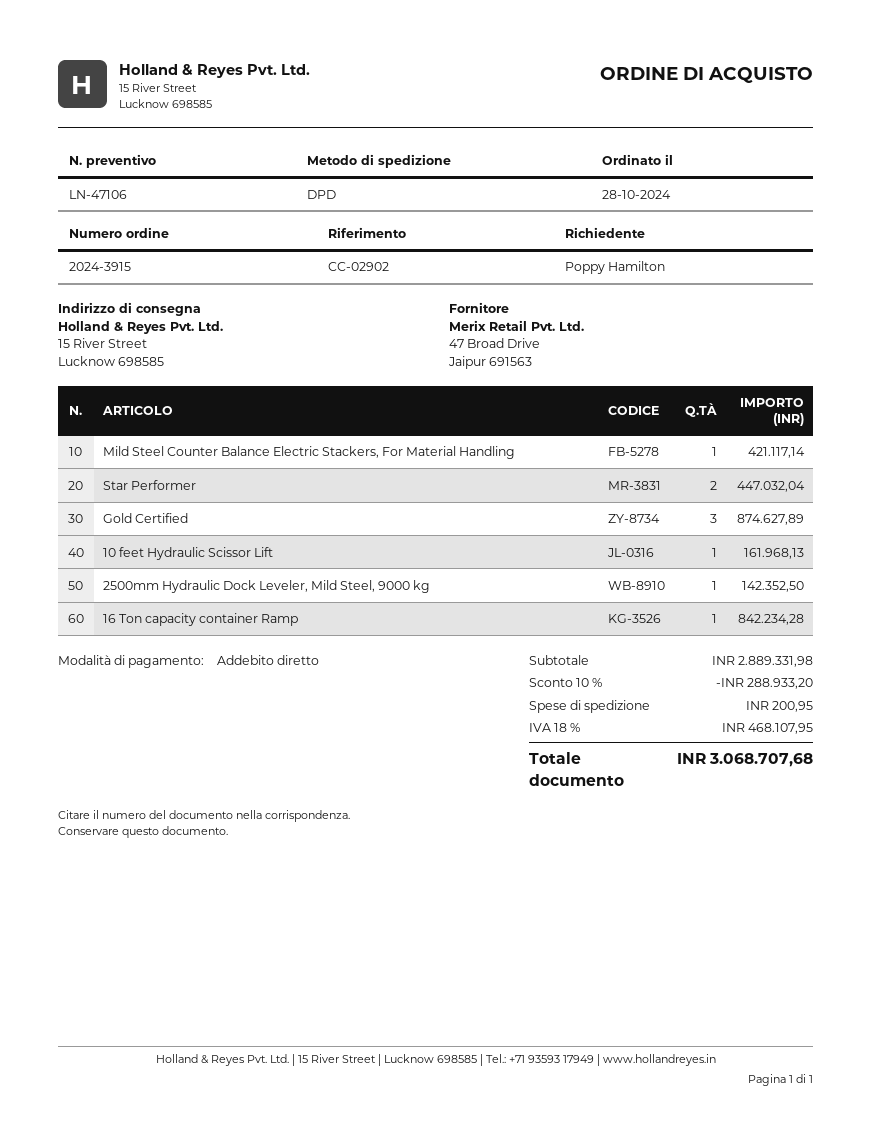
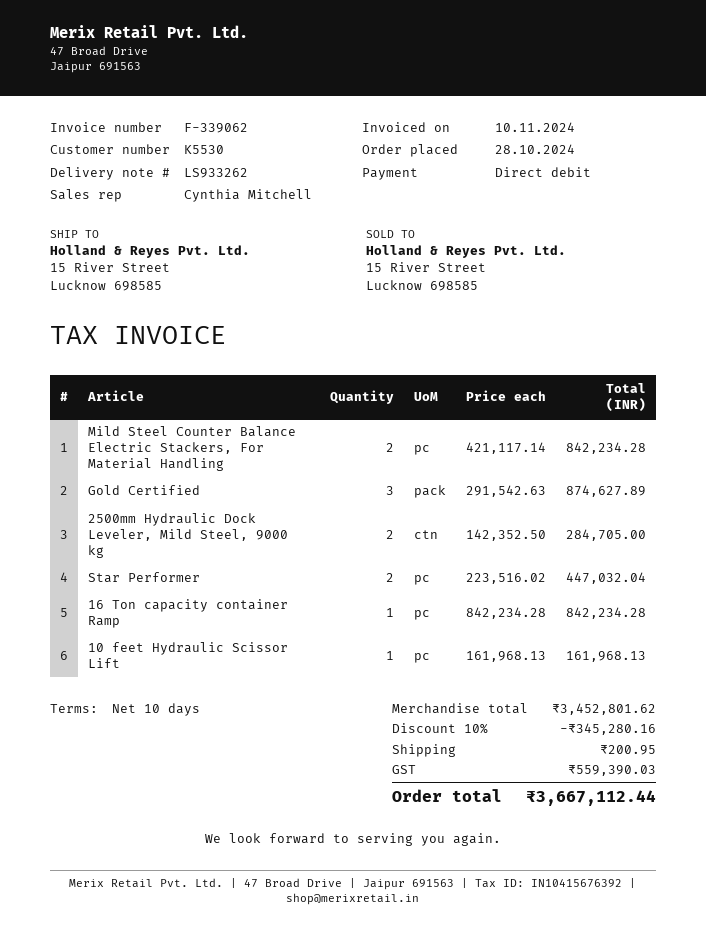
Mild Steel Counter Balance Electric Stackers, For Material Handling: 1 for 421117.14 -> 2 for 842234.28
2500mm Hydraulic Dock Leveler, Mild Steel, 9000 kg: 1 for 142352.50 -> 2 for 284705.00
subtotal: 2889331.98 -> 3452801.62
discount: 10% = 288933.20 -> 10% = 345280.16
tax: 468107.95 -> 559390.03
total: 3068707.68 -> 3667112.44

